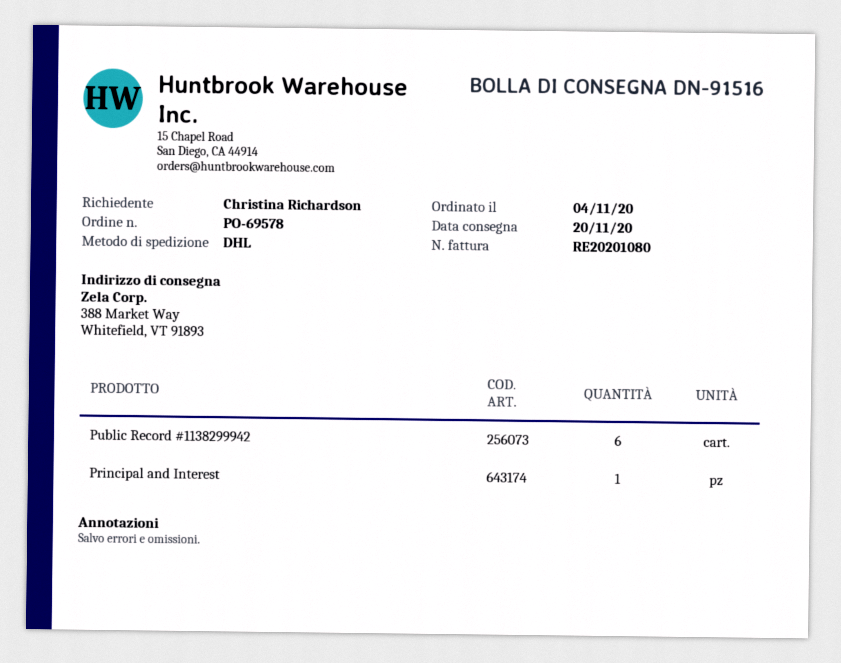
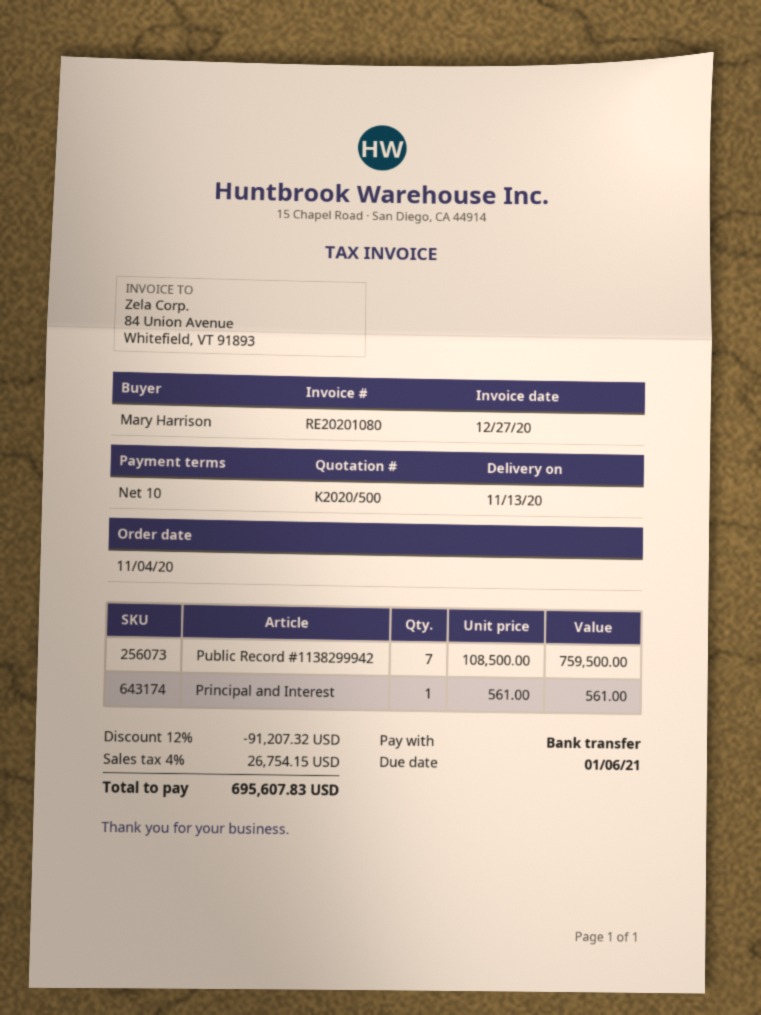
delivery date: 2020-11-20 -> 2020-11-13
ordered by: Christina Richardson -> Mary Harrison
Public Record #1138299942: 6 -> 7

